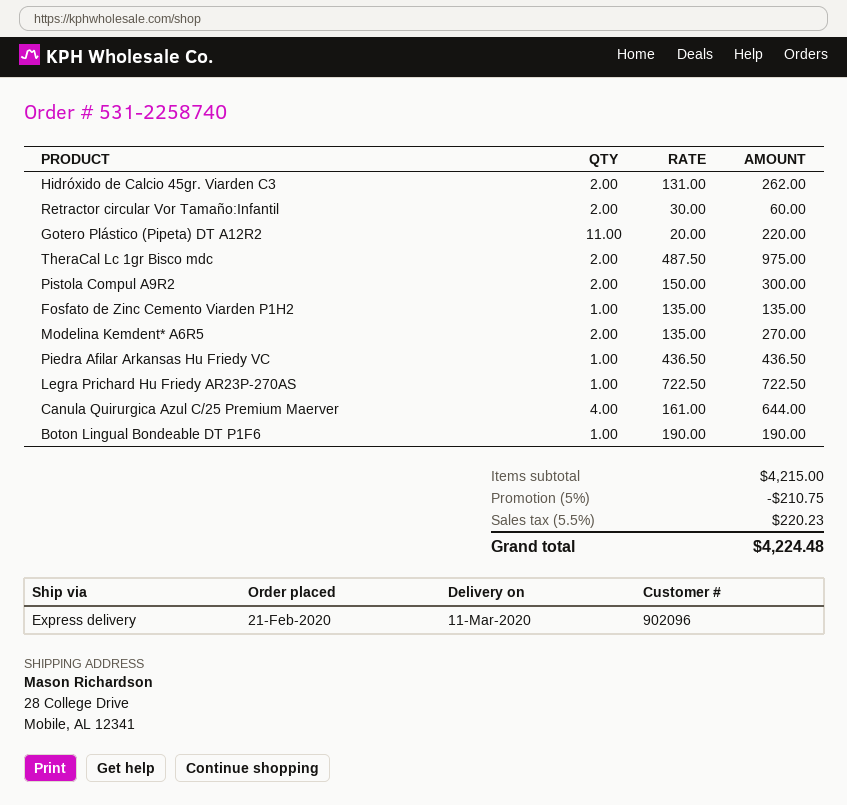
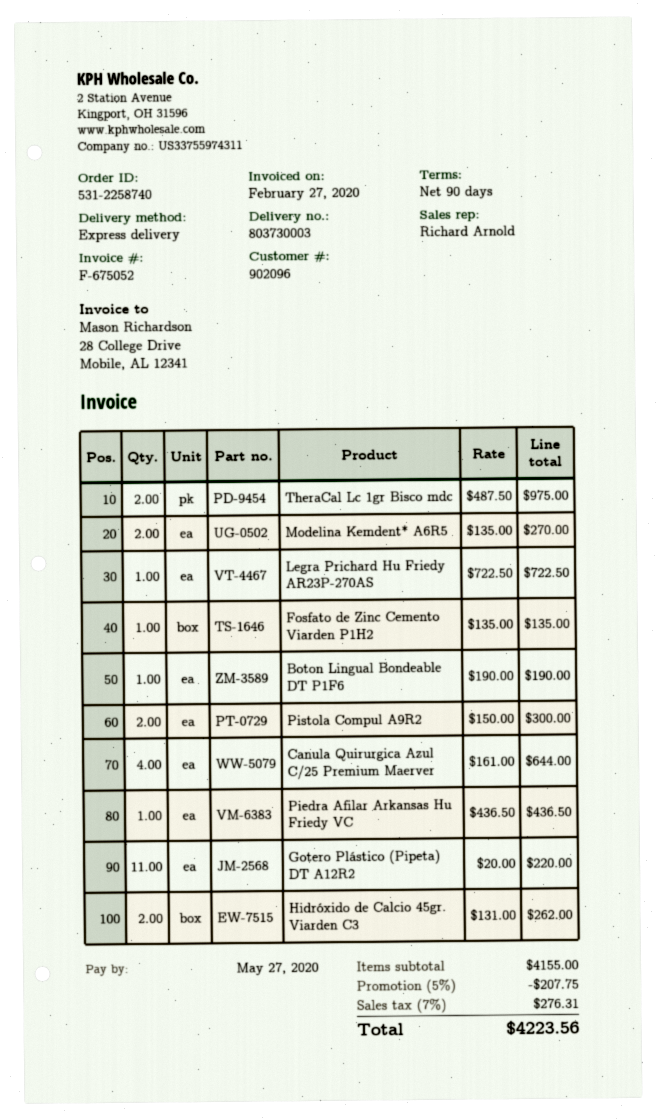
Retractor circular Vor Tamaño:Infantil: 2 x 30.00 = 60.00 -> none
subtotal: 4215.00 -> 4155.00
discount: 5% = 210.75 -> 5% = 207.75
tax: 5.5% = 220.23 -> 7% = 276.31
total: 4224.48 -> 4223.56

